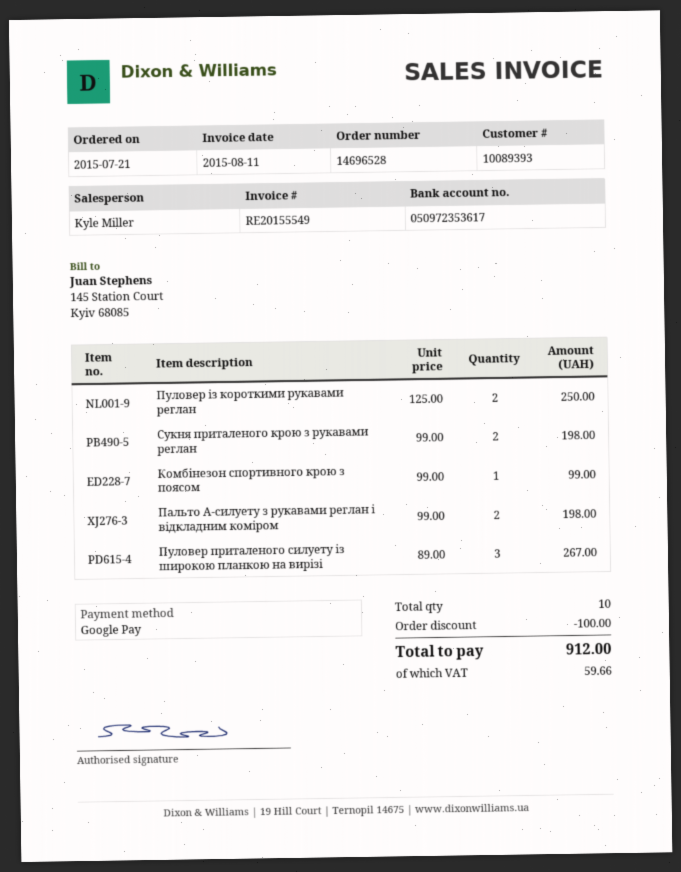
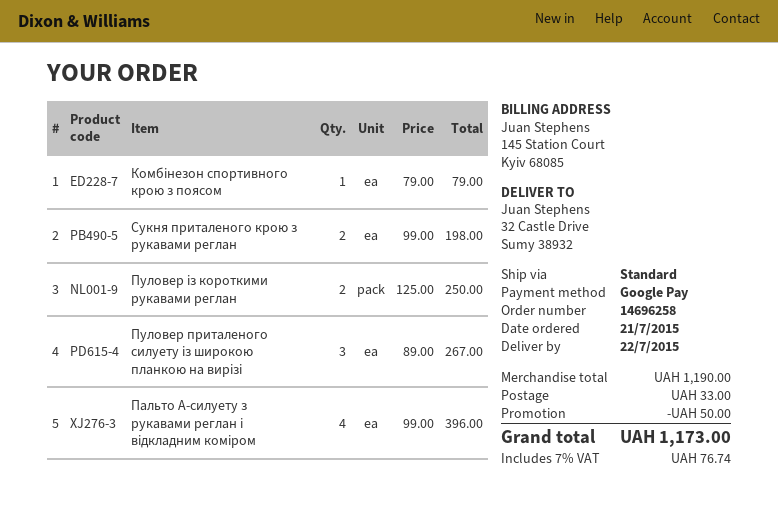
order number: 14696528 -> 14696258
Комбінезон спортивного крою з поясом: 1 x 99.00 = 99.00 -> 1 x 79.00 = 79.00
Пальто А-силуету з рукавами реглан і відкладним коміром: 2 x 99.00 = 198.00 -> 4 x 99.00 = 396.00
discount: 100.00 -> 50.00
shipping: none -> 33.00
tax: 59.66 -> 76.74
total: 912.00 -> 1173.00

